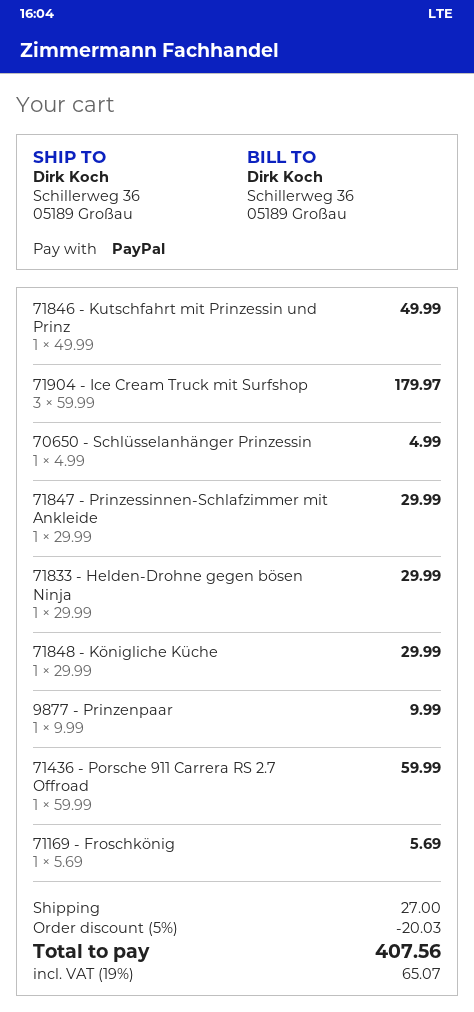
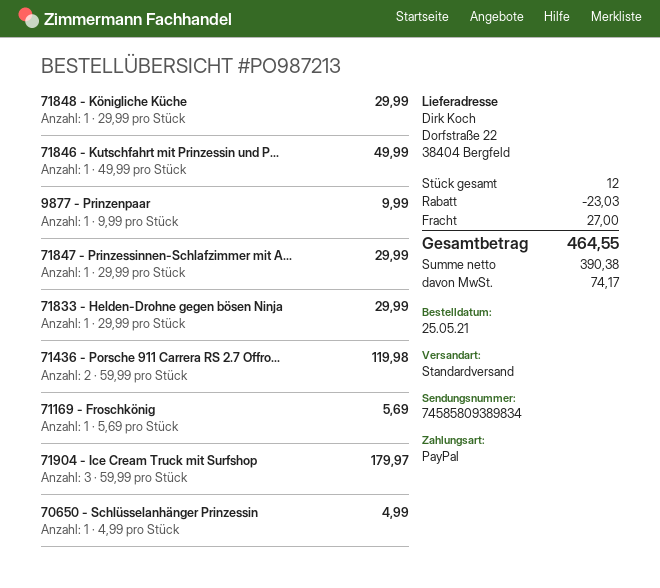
ship to: Schillerweg 36, 05189 Großau -> Dorfstraße 22, 38404 Bergfeld
71436 - Porsche 911 Carrera RS 2.7 Offroad: 1 x 59.99 = 59.99 -> 2 x 59.99 = 119.98
discount: 20.03 -> 23.03
tax: 65.07 -> 74.17
total: 407.56 -> 464.55

